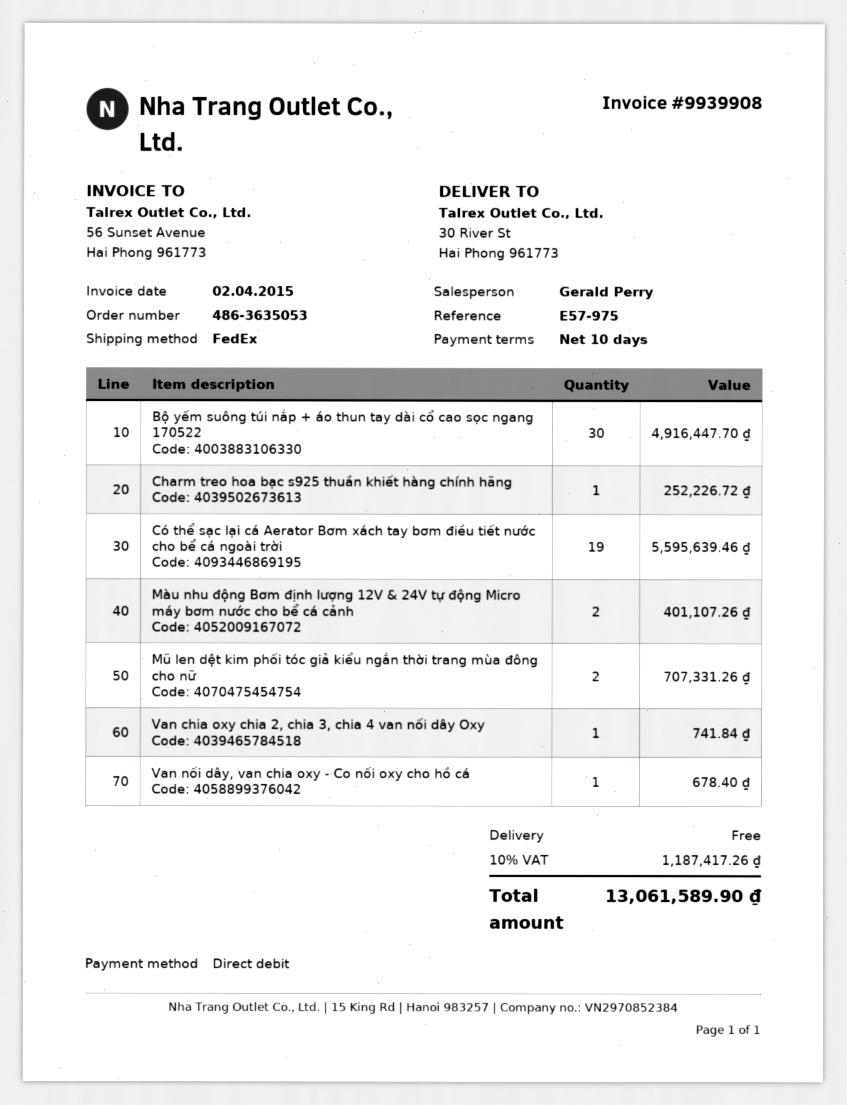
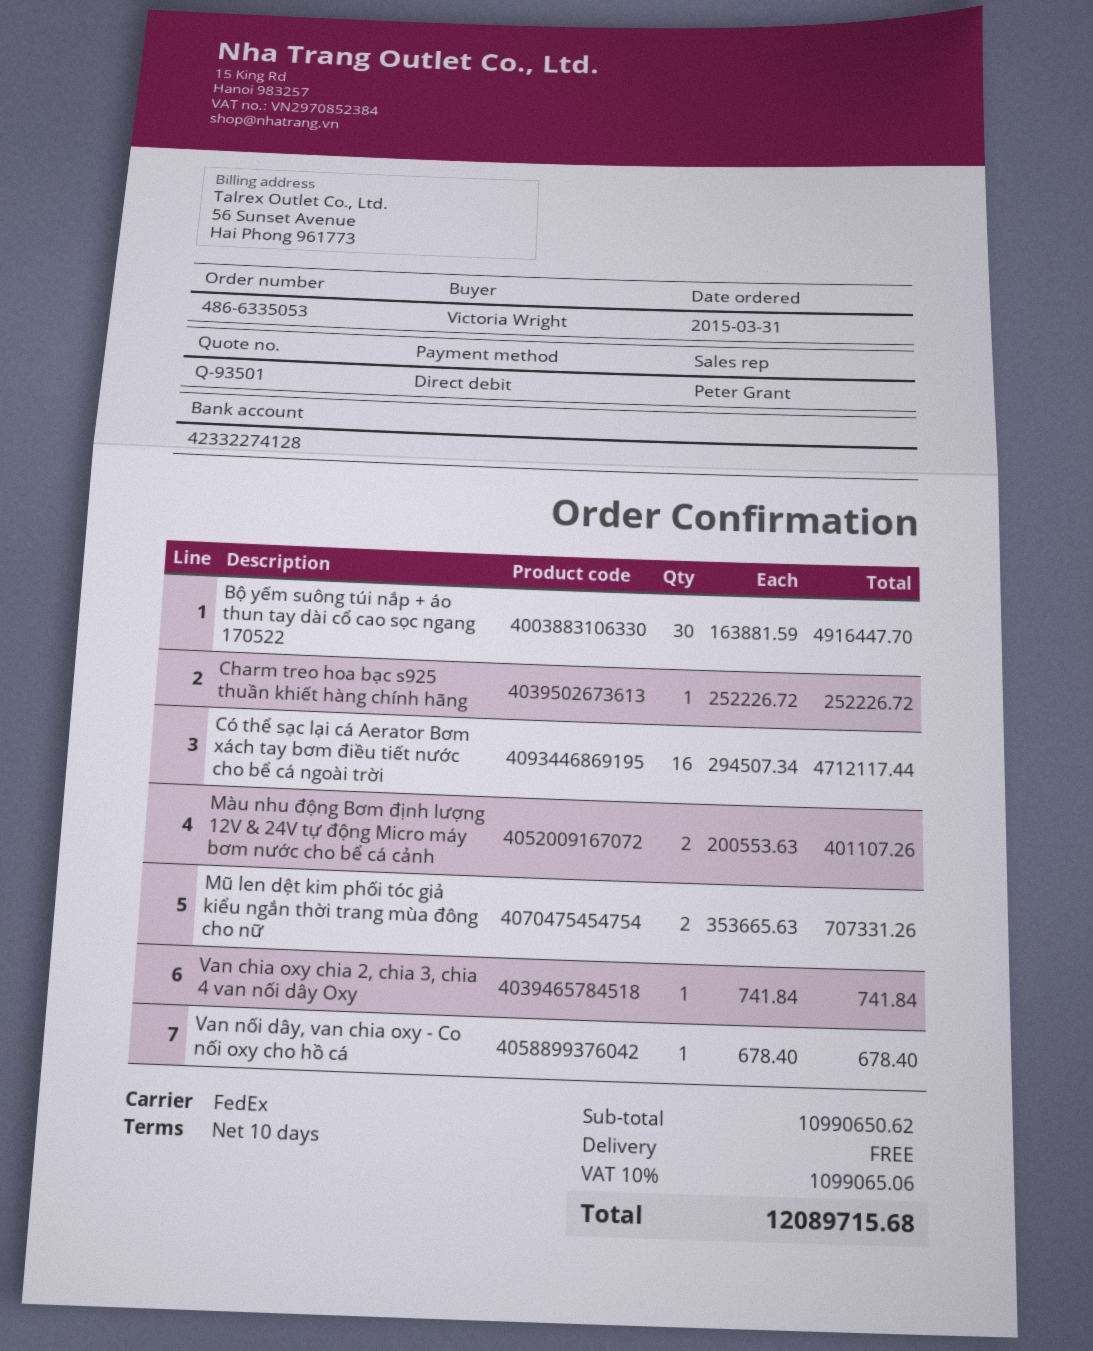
order number: 486-3635053 -> 486-6335053
sales rep: Gerald Perry -> Peter Grant
Có thể sạc lại cá Aerator Bơm xách tay bơm điều tiết nước cho bể cá ngoài trời: 19 for 5595639.46 -> 16 for 4712117.44
tax: 10% = 1187417.26 -> 10% = 1099065.06
total: 13061589.90 -> 12089715.68

